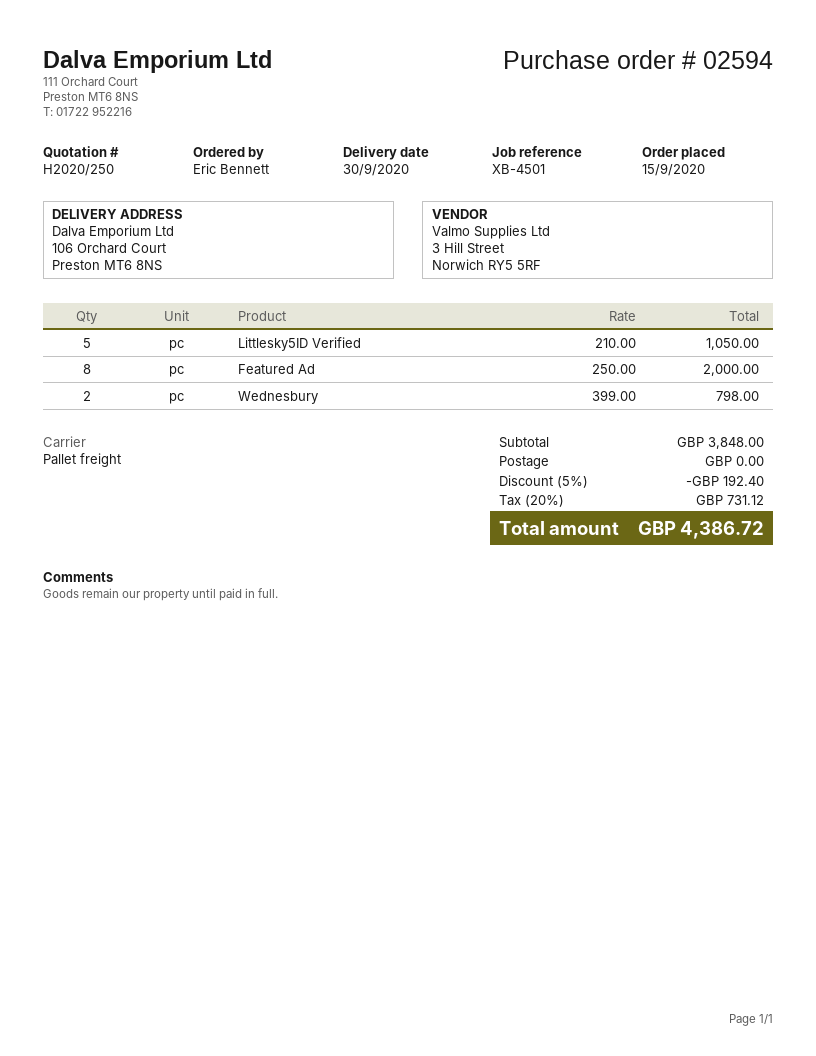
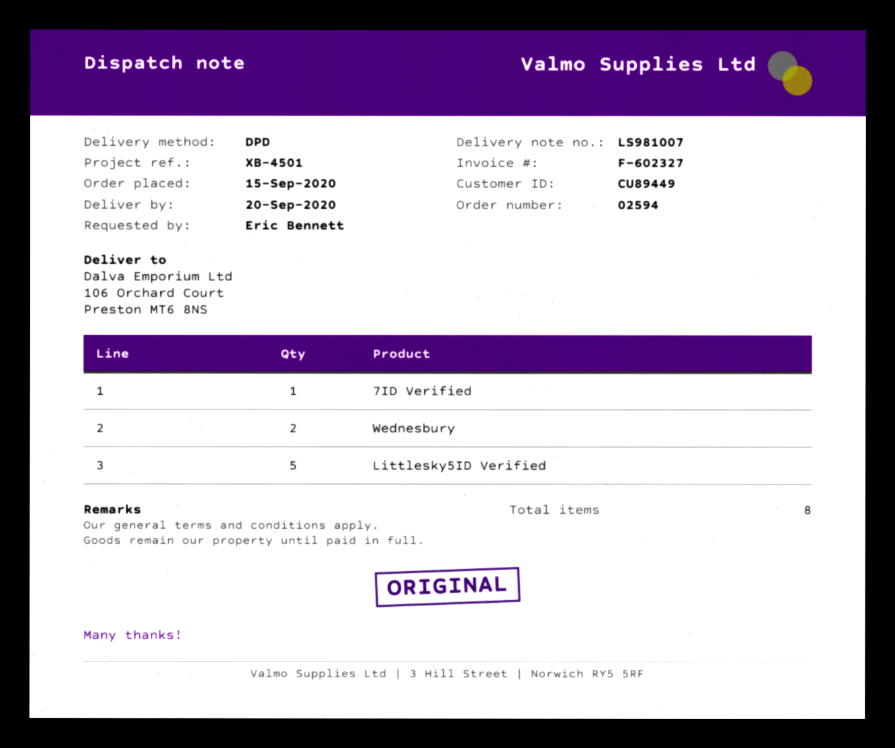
delivery date: 2020-09-30 -> 2020-09-20
shipping method: pallet freight -> DPD
Featured Ad: 8 -> none
7ID Verified: none -> 1

